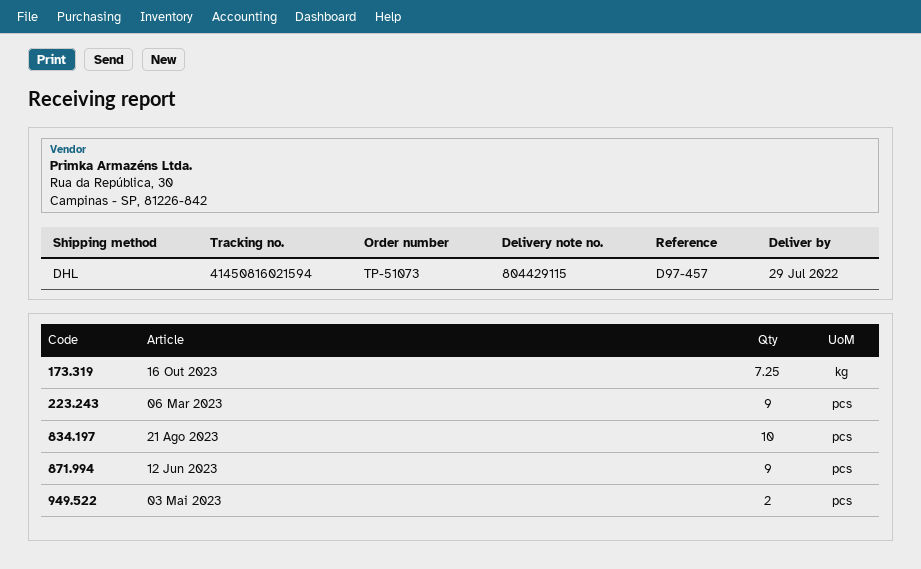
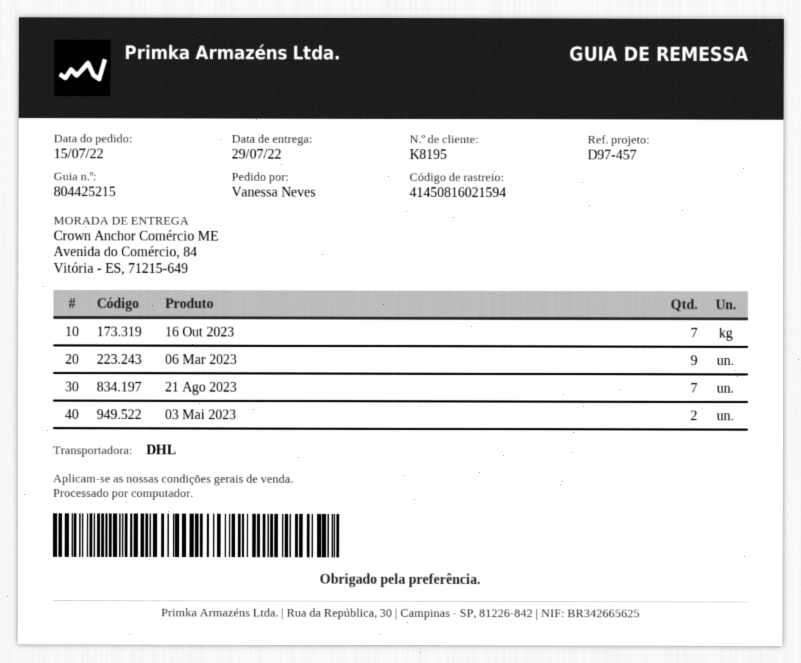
delivery note number: 804429115 -> 804425215
16 Out 2023: 7.25 -> 7
21 Ago 2023: 10 -> 7
12 Jun 2023: 9 -> none

